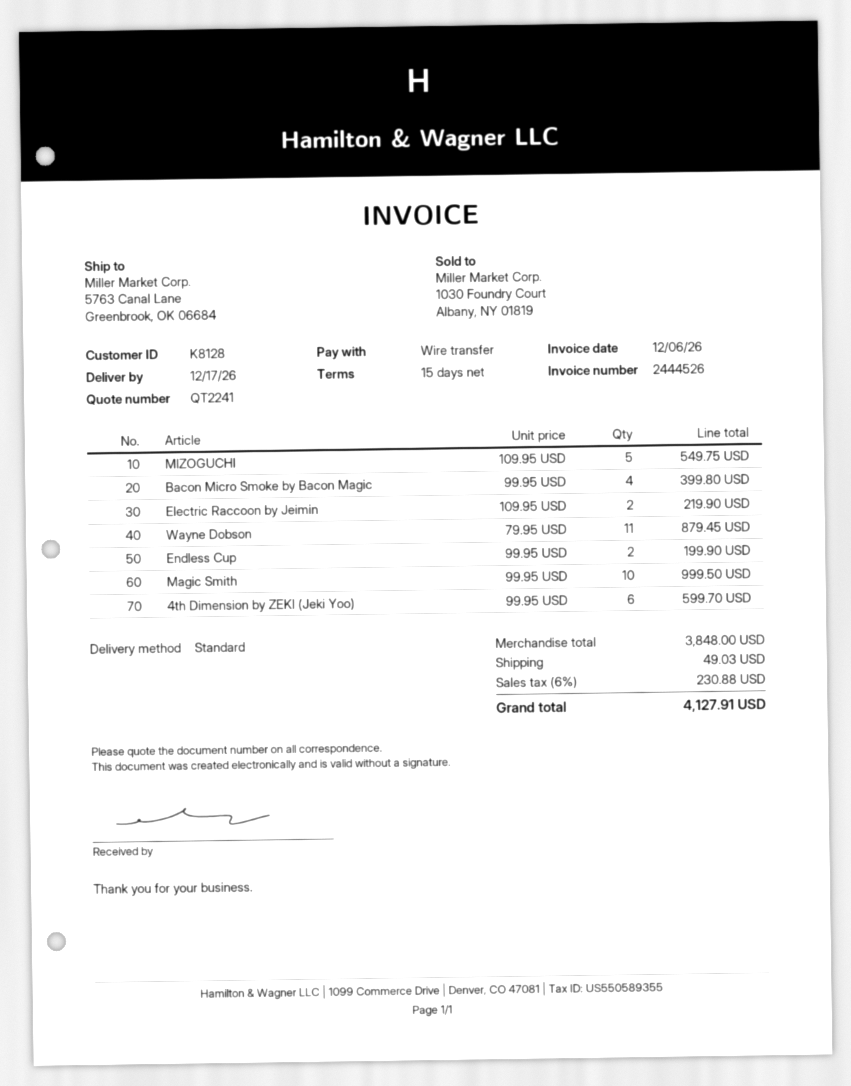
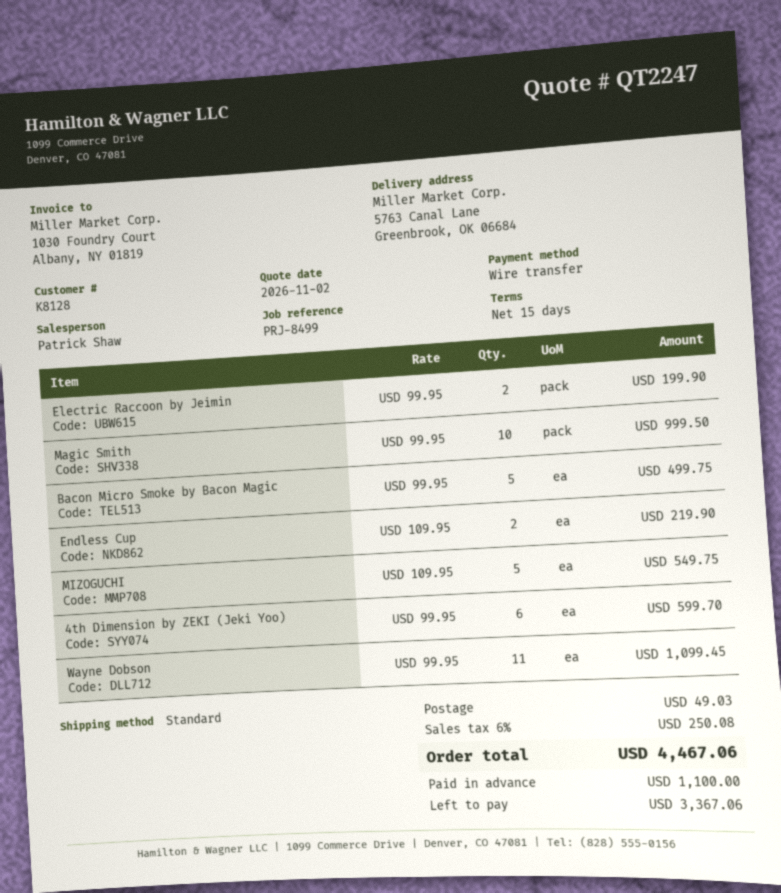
quote number: QT2241 -> QT2247
Bacon Micro Smoke by Bacon Magic: 4 x 99.95 = 399.80 -> 5 x 99.95 = 499.75
Electric Raccoon by Jeimin: 2 x 109.95 = 219.90 -> 2 x 99.95 = 199.90
Wayne Dobson: 11 x 79.95 = 879.45 -> 11 x 99.95 = 1099.45
Endless Cup: 2 x 99.95 = 199.90 -> 2 x 109.95 = 219.90
tax: 6% = 230.88 -> 6% = 250.08
total: 4127.91 -> 4467.06

